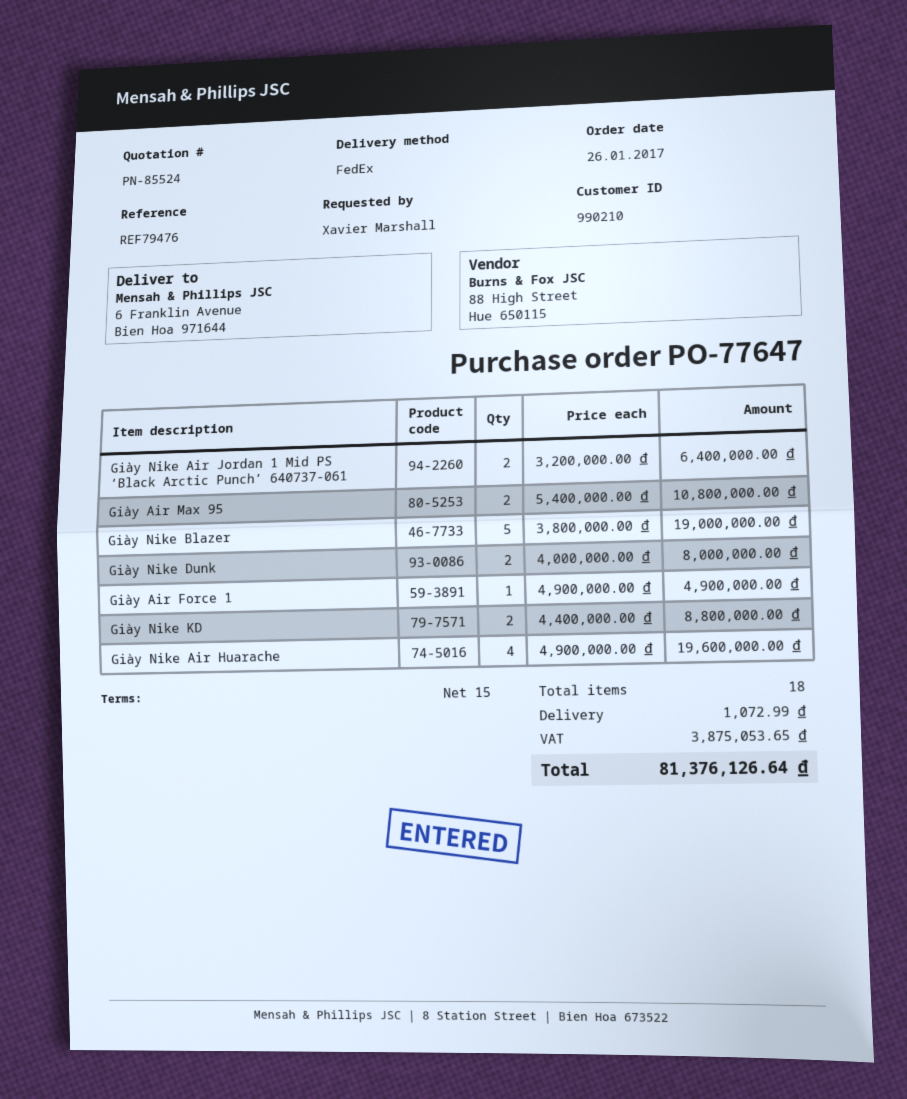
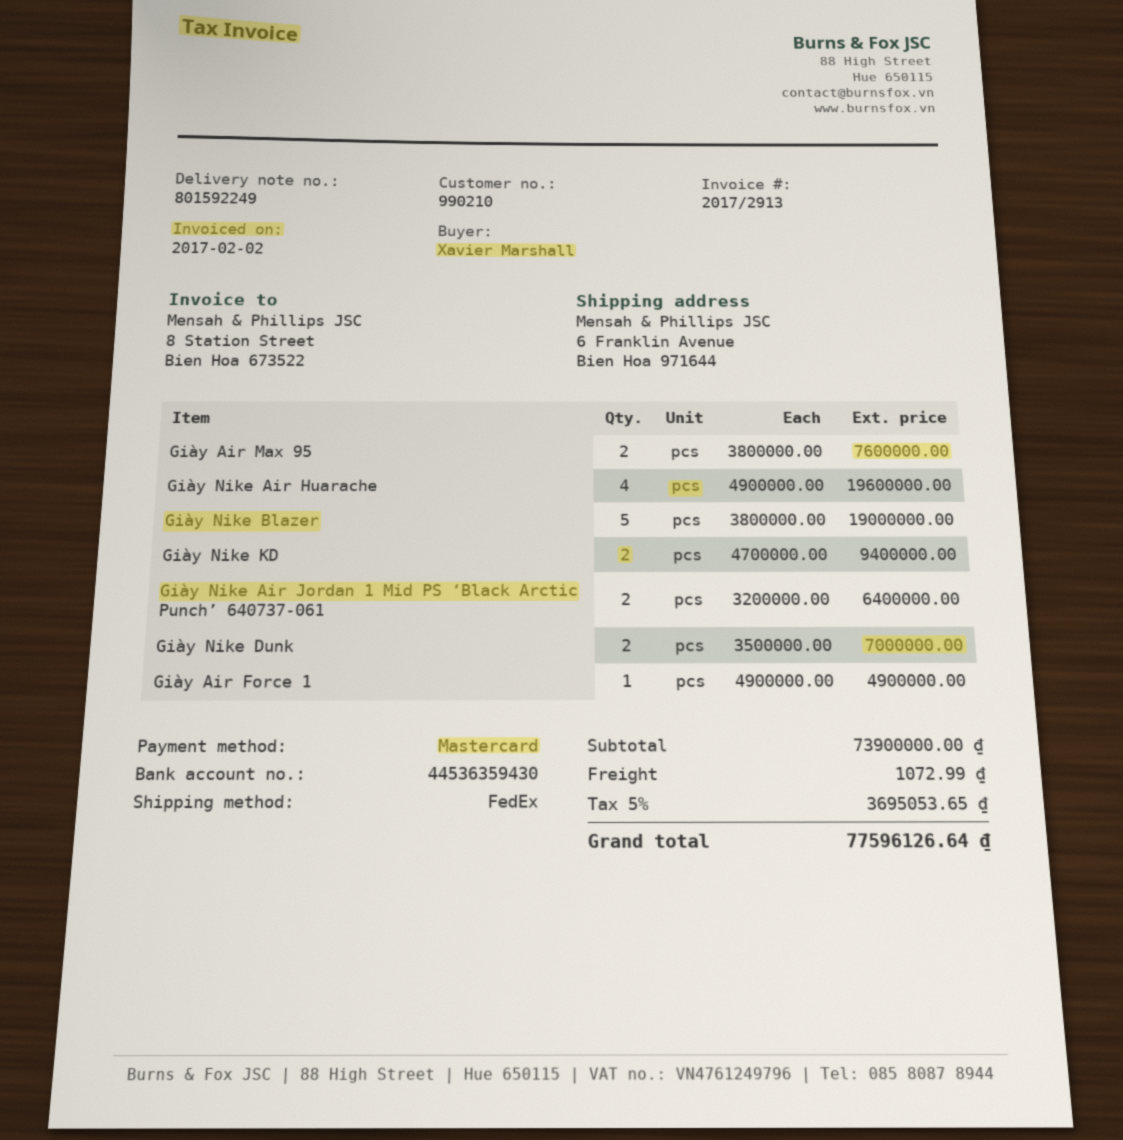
Giày Air Max 95: 2 x 5400000.00 = 10800000.00 -> 2 x 3800000.00 = 7600000.00
Giày Nike Dunk: 2 x 4000000.00 = 8000000.00 -> 2 x 3500000.00 = 7000000.00
Giày Nike KD: 2 x 4400000.00 = 8800000.00 -> 2 x 4700000.00 = 9400000.00
tax: 3875053.65 -> 3695053.65
total: 81376126.64 -> 77596126.64

